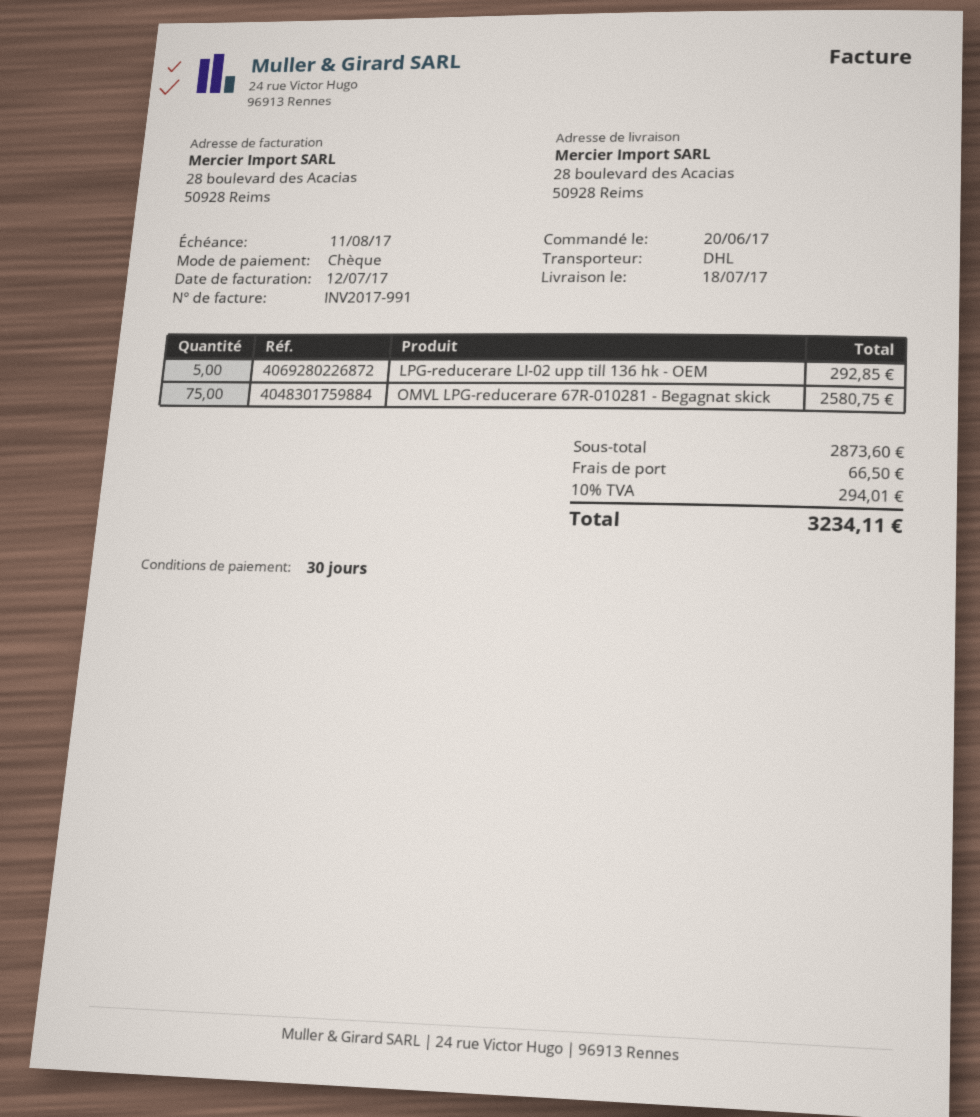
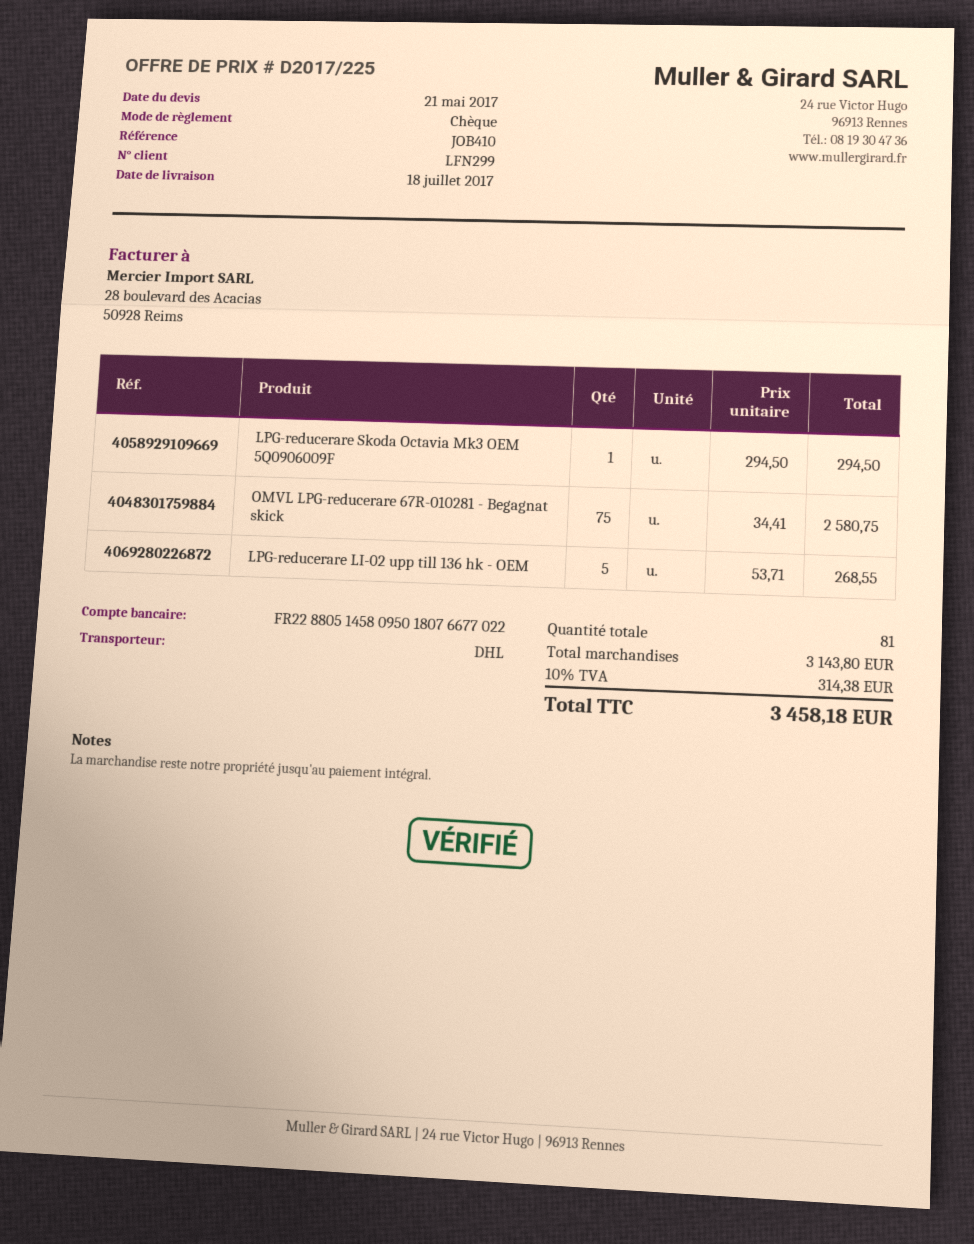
LPG-reducerare LI-02 upp till 136 hk - OEM: 5 for 292.85 -> 5 for 268.55
LPG-reducerare Skoda Octavia Mk3 OEM 5Q0906009F: none -> 1 for 294.50
subtotal: 2873.60 -> 3143.80
shipping: 66.50 -> none
tax: 10% = 294.01 -> 10% = 314.38
total: 3234.11 -> 3458.18

